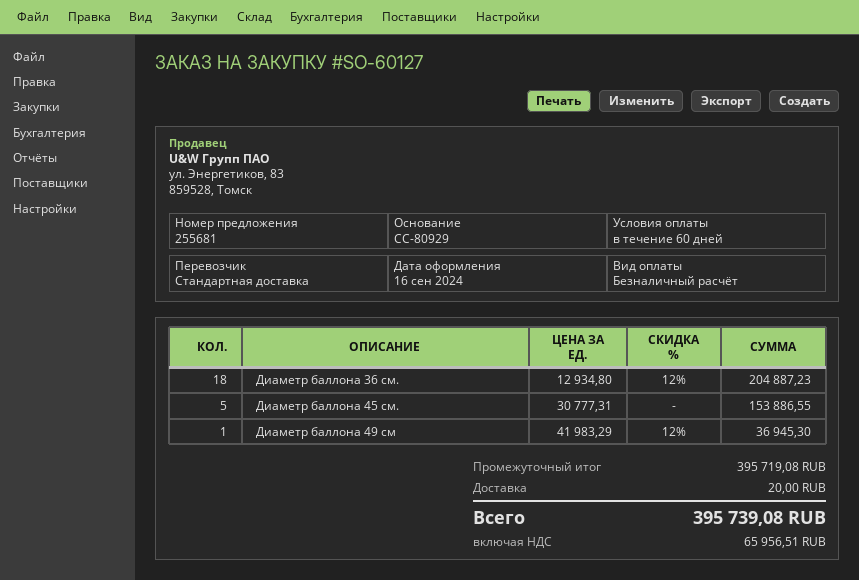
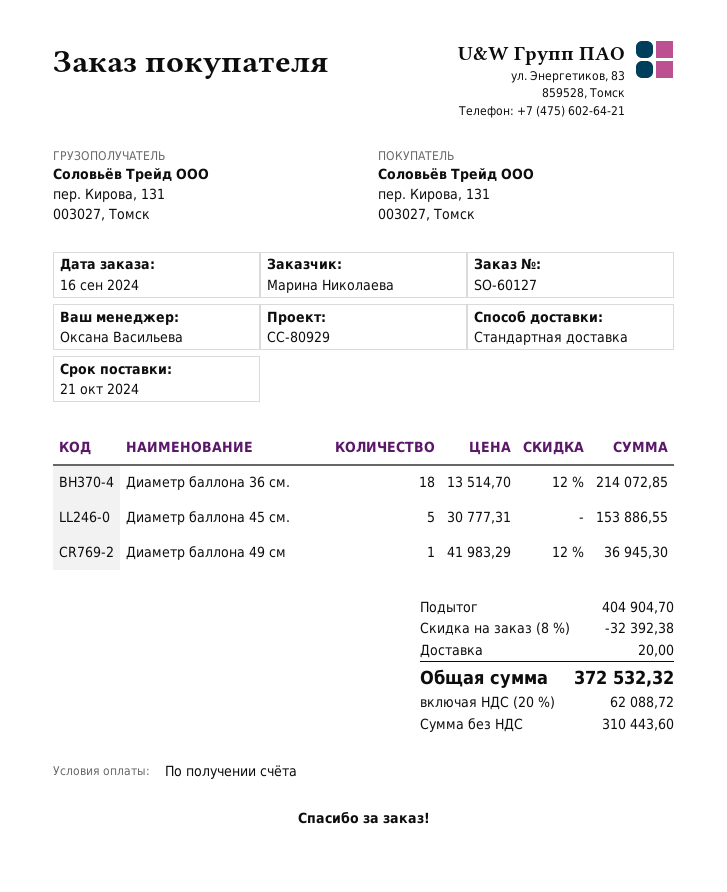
payment terms: 60 days -> on receipt
Диаметр баллона 36 см.: 18 x 12934.80 - 12% = 204887.23 -> 18 x 13514.70 - 12% = 214072.85
subtotal: 395719.08 -> 404904.70
discount: none -> 8% = 32392.38
tax: 65956.51 -> 62088.72
total: 395739.08 -> 372532.32

